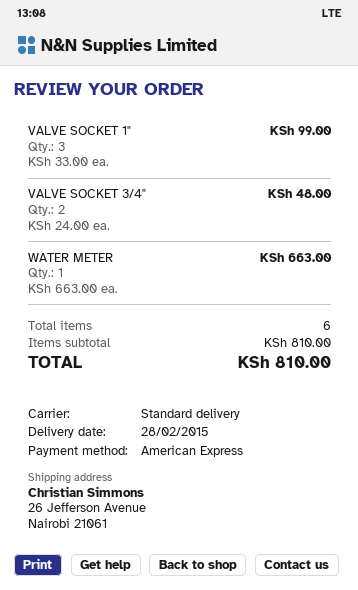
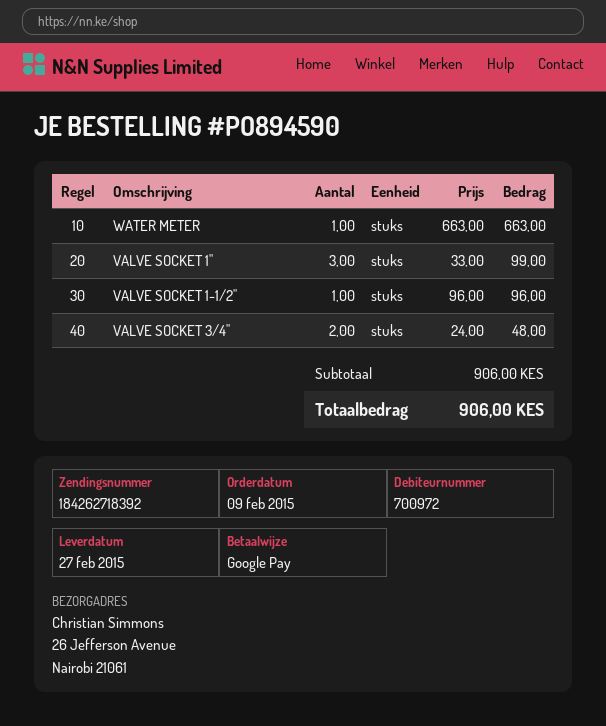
delivery date: 2015-02-28 -> 2015-02-27
payment method: American Express -> Google Pay
VALVE SOCKET 1-1/2": none -> 1 x 96.00 = 96.00
subtotal: 810.00 -> 906.00
total: 810.00 -> 906.00

